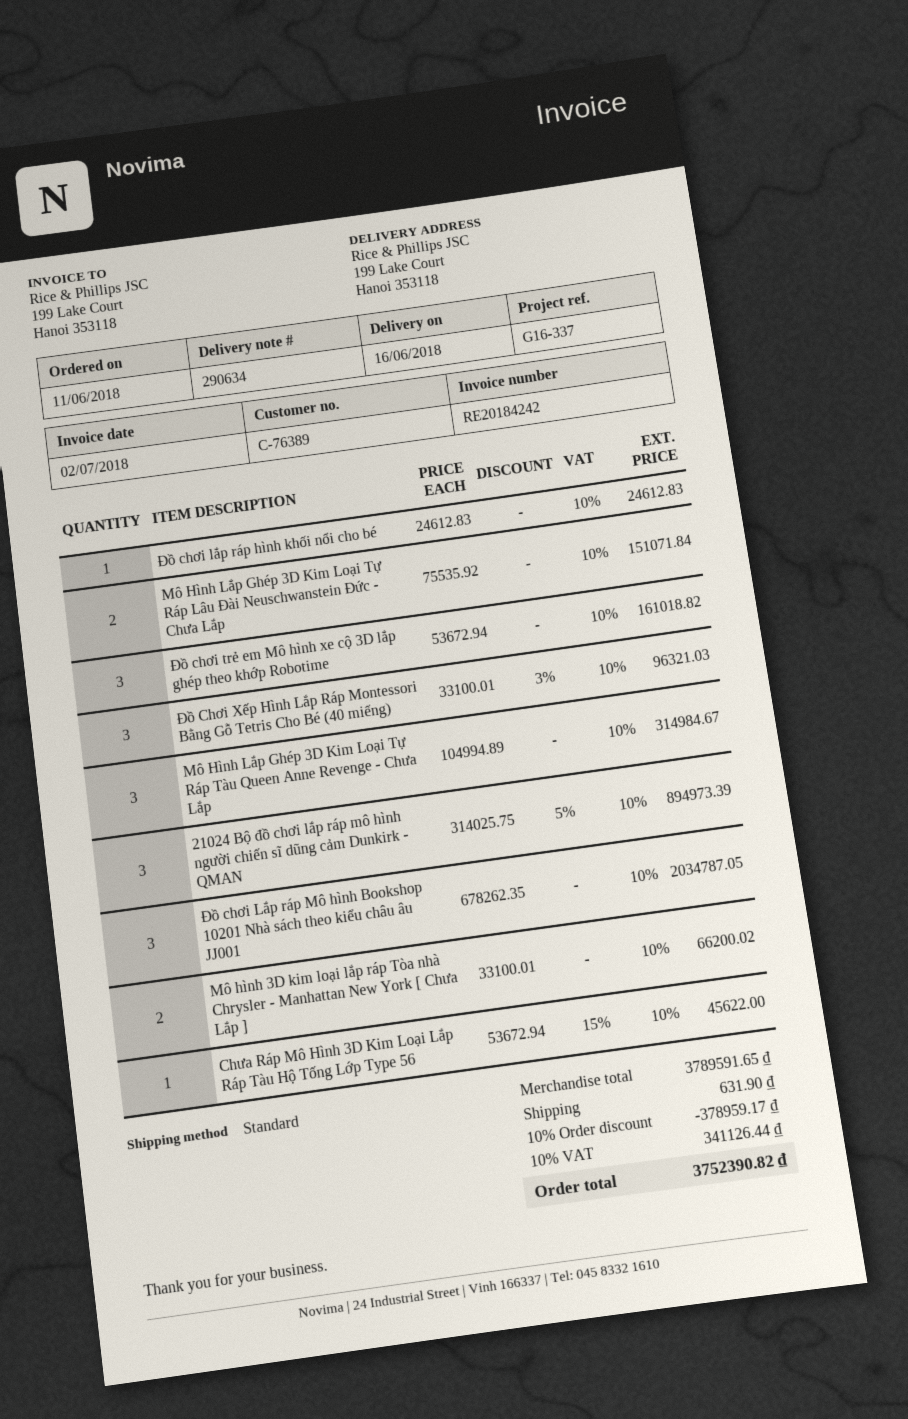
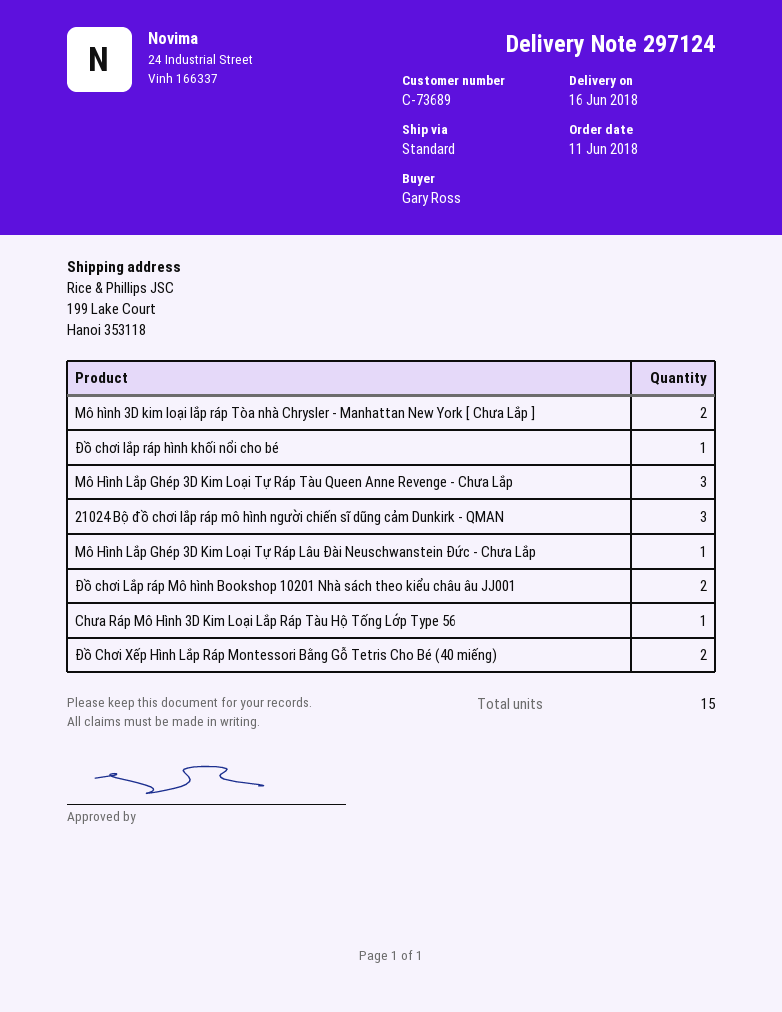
delivery note number: 290634 -> 297124
customer number: C-76389 -> C-73689
Mô Hình Lắp Ghép 3D Kim Loại Tự Ráp Lâu Đài Neuschwanstein Đức - Chưa Lắp: 2 -> 1
Đồ chơi trẻ em Mô hình xe cộ 3D lắp ghép theo khớp Robotime: 3 -> none
Đồ Chơi Xếp Hình Lắp Ráp Montessori Bằng Gỗ Tetris Cho Bé (40 miếng): 3 -> 2
Đồ chơi Lắp ráp Mô hình Bookshop 10201 Nhà sách theo kiểu châu âu JJ001: 3 -> 2

